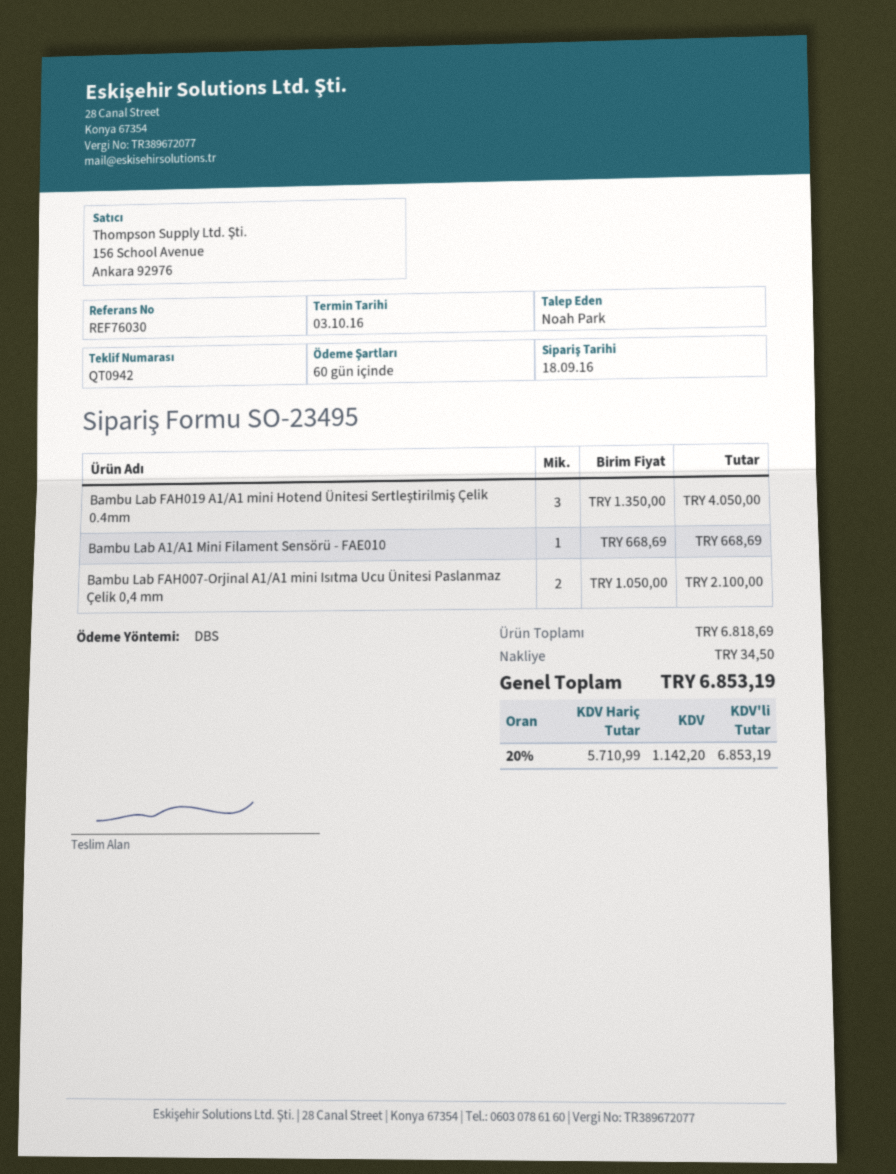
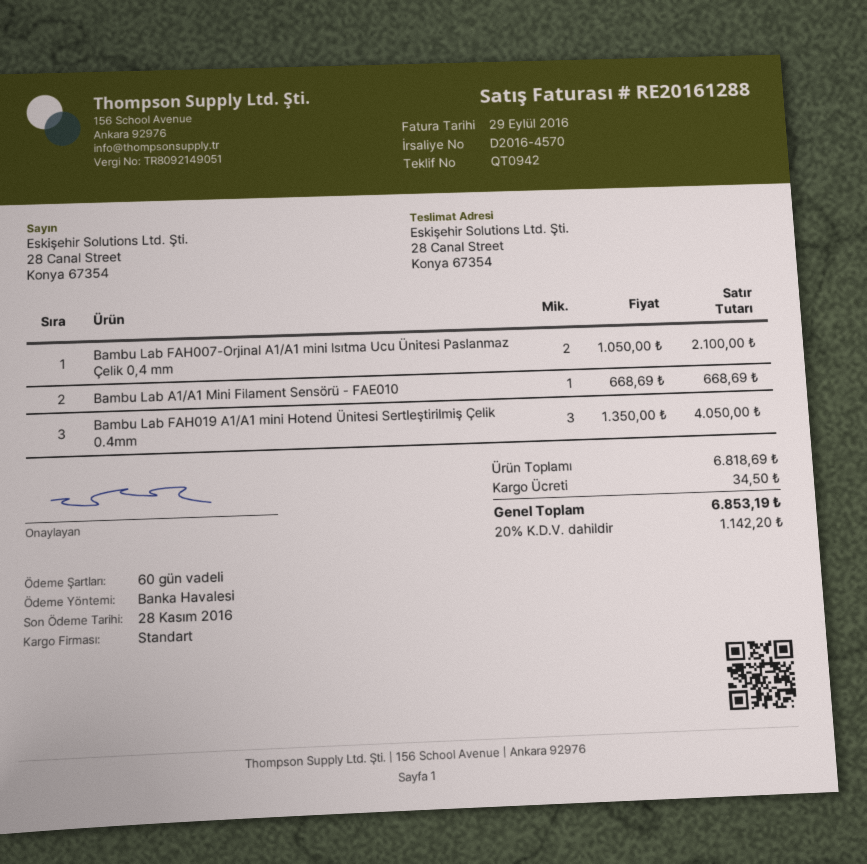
payment method: direct debit -> bank transfer

